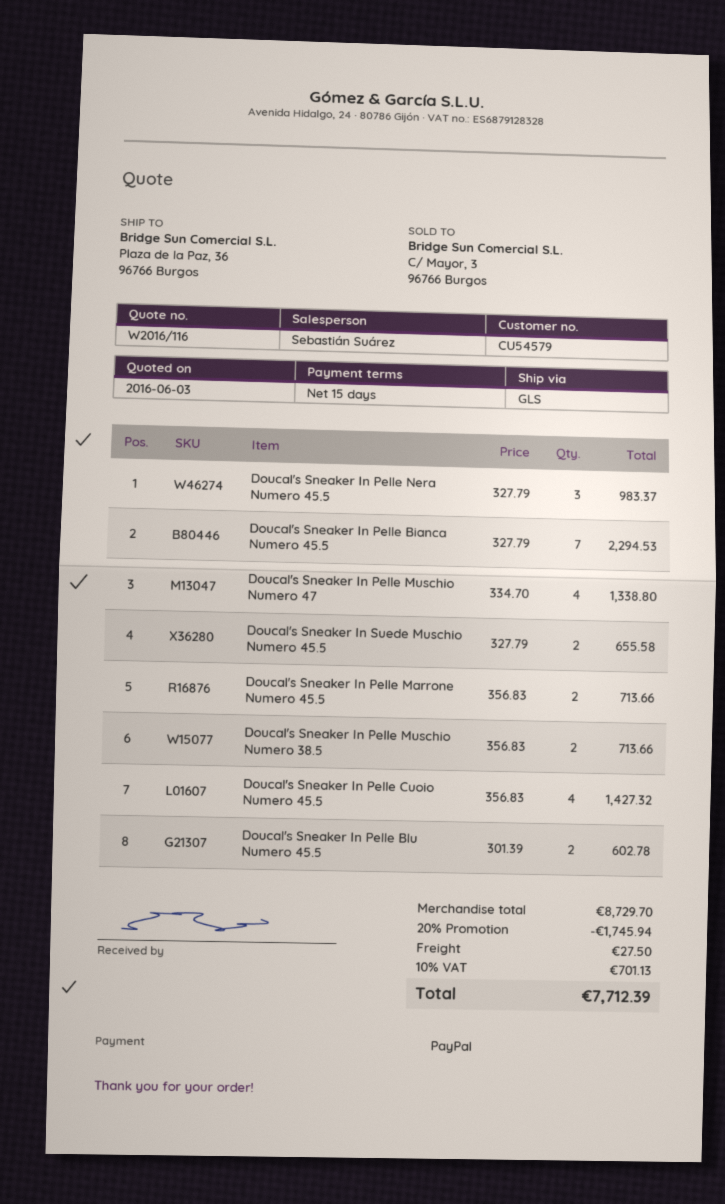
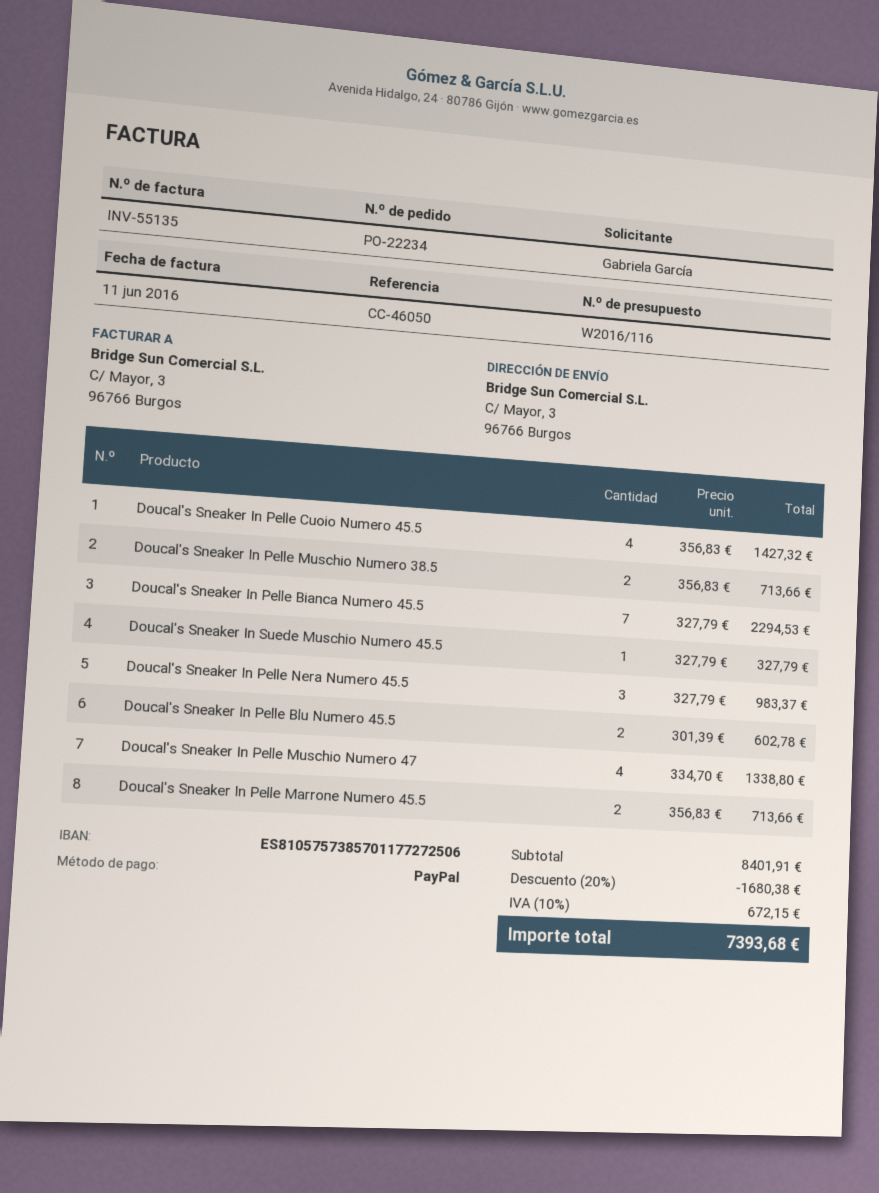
ship to: Plaza de la Paz, 36, 96766 Burgos -> C/ Mayor, 3, 96766 Burgos
Doucal's Sneaker In Suede Muschio Numero 45.5: 2 x 327.79 = 655.58 -> 1 x 327.79 = 327.79
subtotal: 8729.70 -> 8401.91
discount: 20% = 1745.94 -> 20% = 1680.38
shipping: 27.50 -> none
tax: 10% = 701.13 -> 10% = 672.15
total: 7712.39 -> 7393.68

